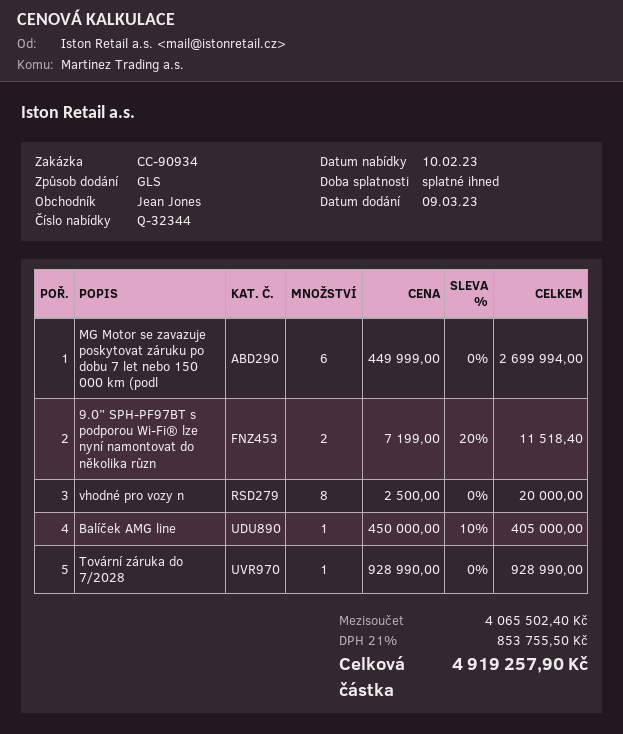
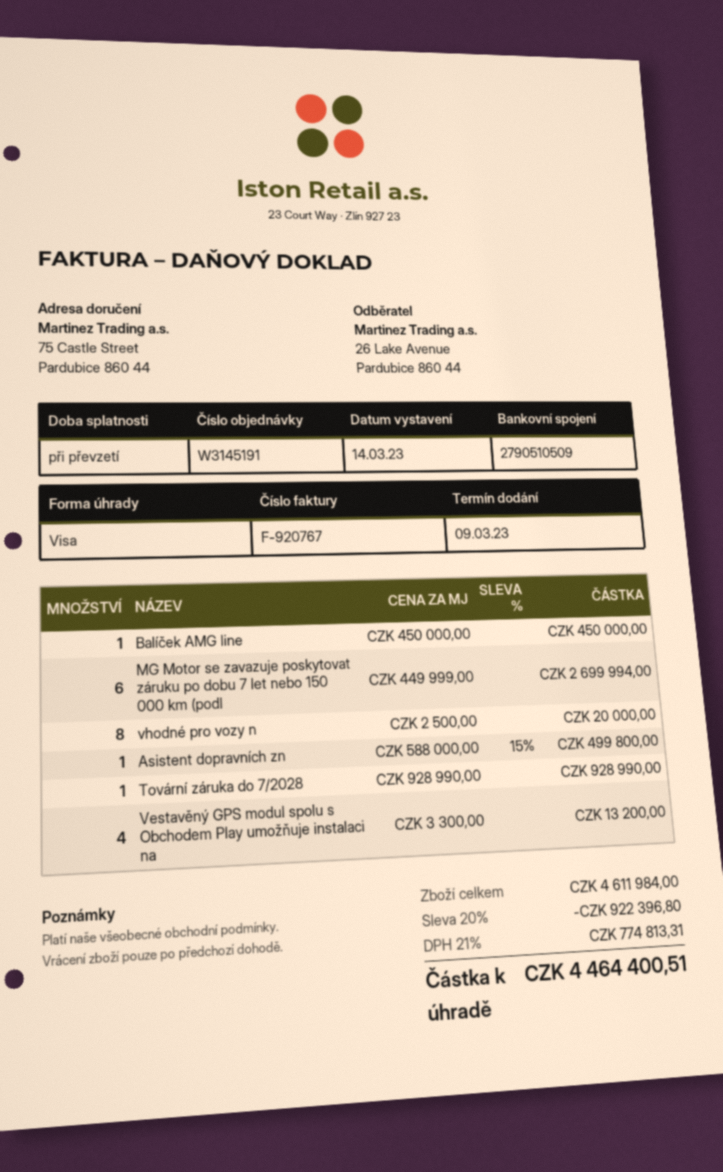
9.0” SPH-PF97BT s podporou Wi-Fi® lze nyní namontovat do několika různ: 2 x 7199.00 - 20% = 11518.40 -> none
Balíček AMG line: 1 x 450000.00 - 10% = 405000.00 -> 1 x 450000.00 = 450000.00
Asistent dopravních zn: none -> 1 x 588000.00 - 15% = 499800.00
Vestavěný GPS modul spolu s Obchodem Play umožňuje instalaci na: none -> 4 x 3300.00 = 13200.00
subtotal: 4065502.40 -> 4611984.00
discount: none -> 20% = 922396.80
tax: 21% = 853755.50 -> 21% = 774813.31
total: 4919257.90 -> 4464400.51

